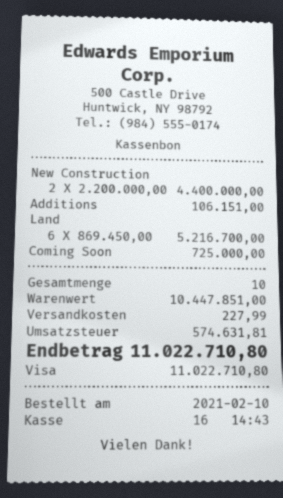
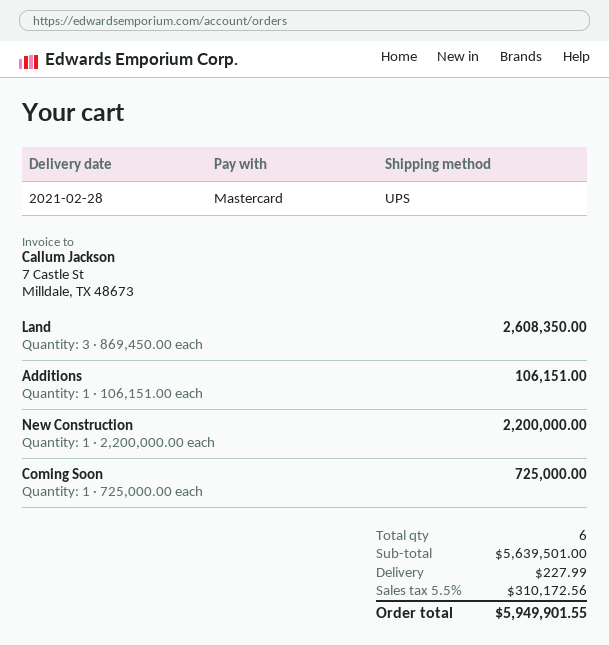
payment method: Visa -> Mastercard
New Construction: 2 x 2200000.00 = 4400000.00 -> 1 x 2200000.00 = 2200000.00
Land: 6 x 869450.00 = 5216700.00 -> 3 x 869450.00 = 2608350.00
total quantity: 10 -> 6
subtotal: 10447851.00 -> 5639501.00
tax: 574631.81 -> 310172.56
total: 11022710.80 -> 5949901.55

